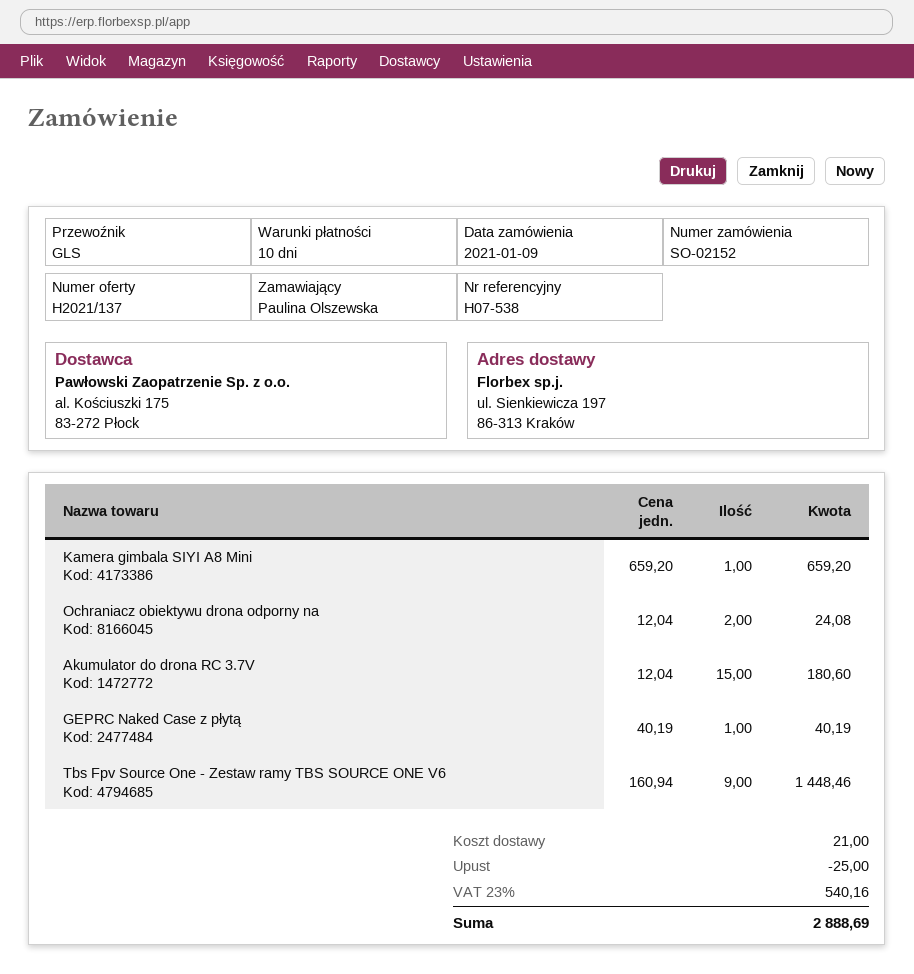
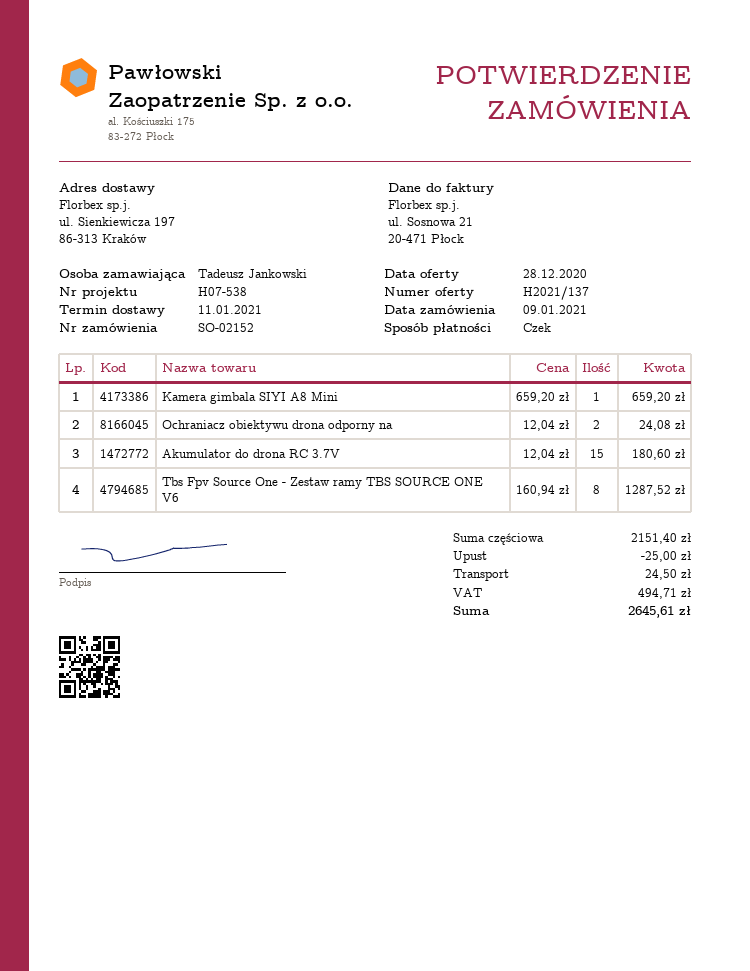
ordered by: Paulina Olszewska -> Tadeusz Jankowski
GEPRC Naked Case z płytą: 1 x 40.19 = 40.19 -> none
Tbs Fpv Source One - Zestaw ramy TBS SOURCE ONE V6: 9 x 160.94 = 1448.46 -> 8 x 160.94 = 1287.52
shipping: 21.00 -> 24.50
tax: 540.16 -> 494.71
total: 2888.69 -> 2645.61

